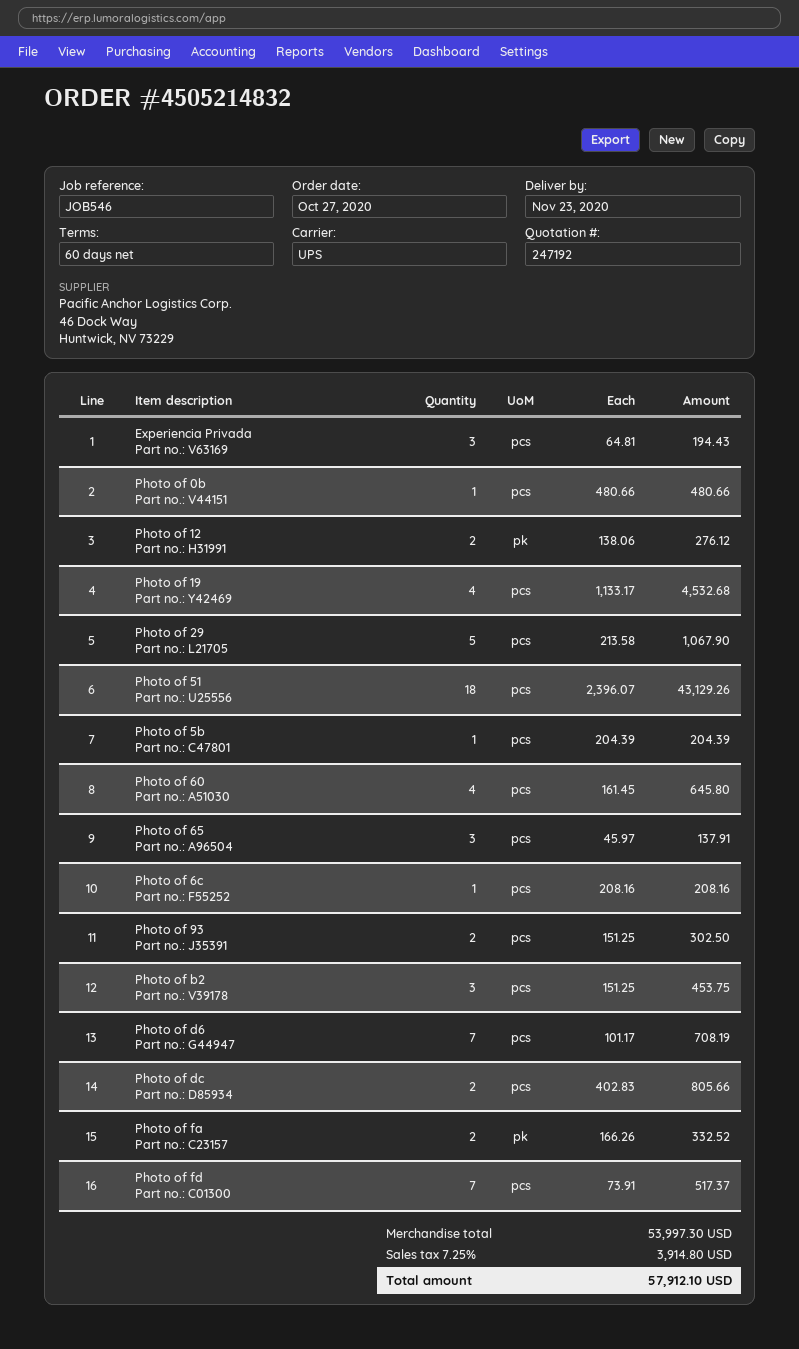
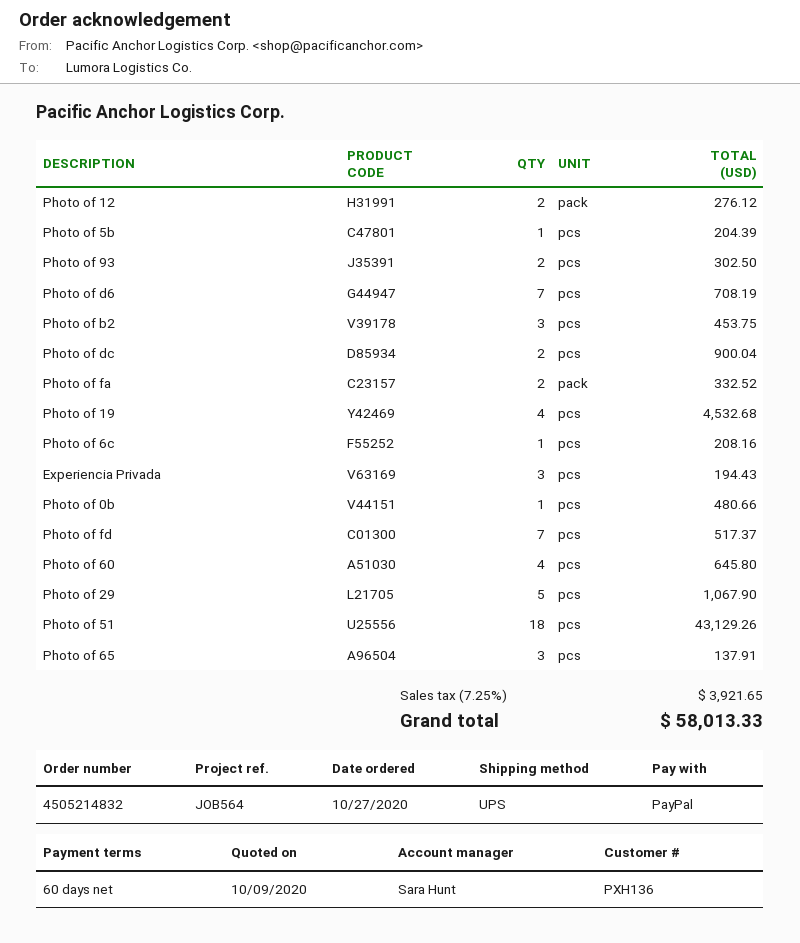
reference: JOB546 -> JOB564
Photo of dc: 2 for 805.66 -> 2 for 900.04
tax: 7.25% = 3914.80 -> 7.25% = 3921.65
total: 57912.10 -> 58013.33

